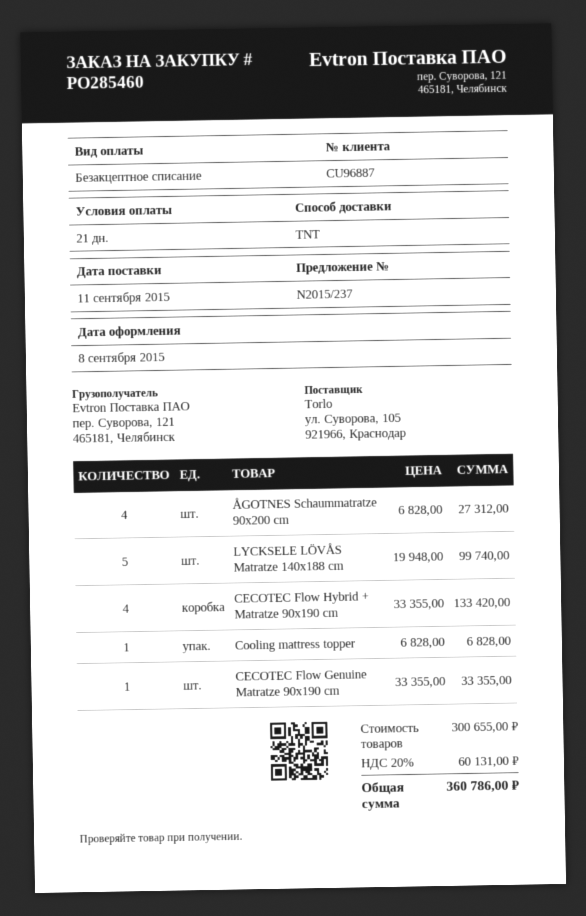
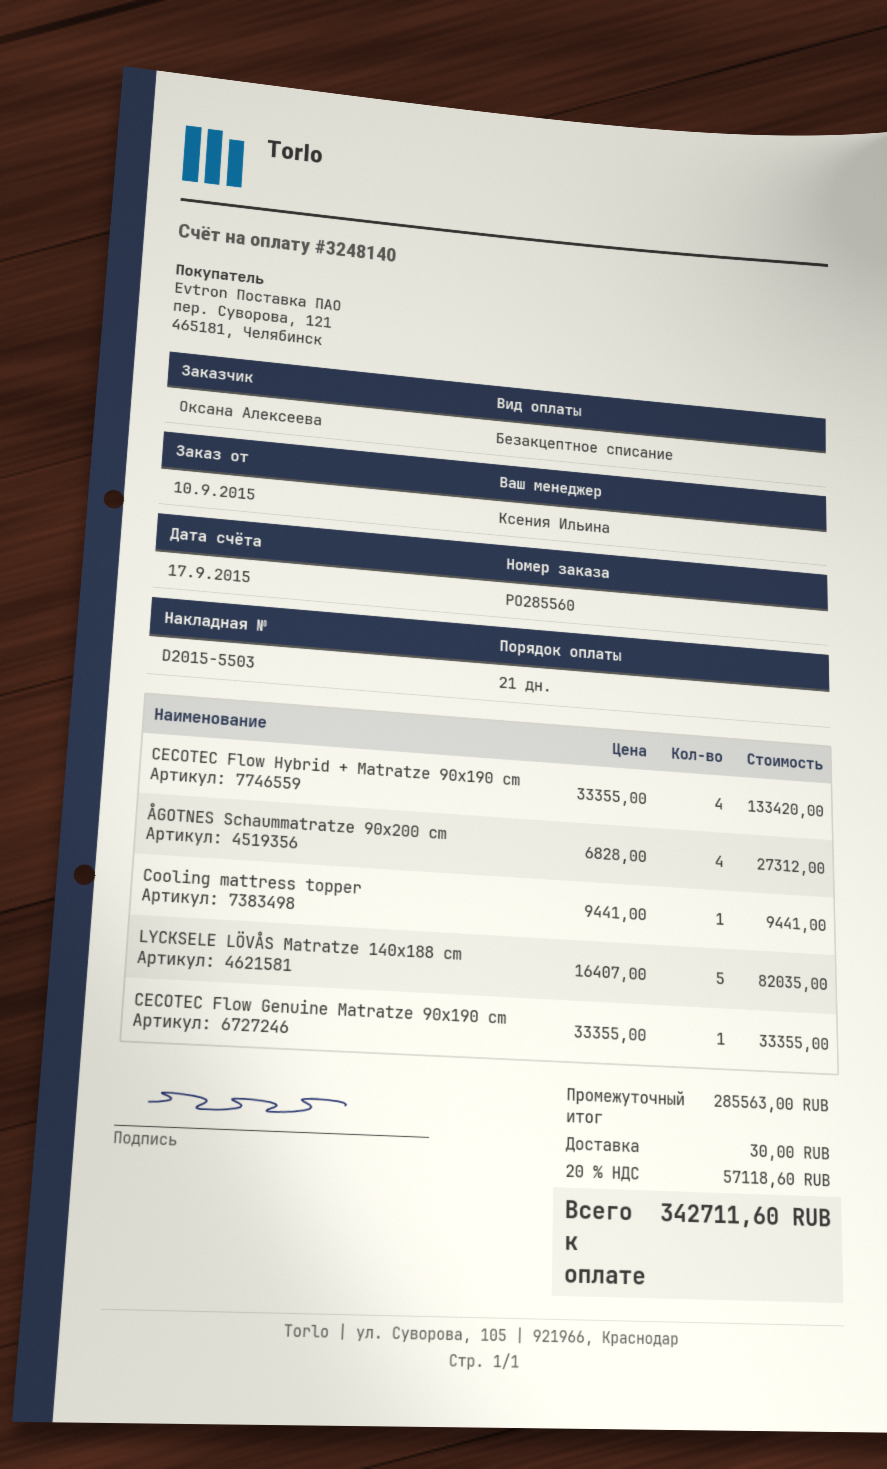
order number: PO285460 -> PO285560
order date: 2015-09-08 -> 2015-09-10
LYCKSELE LÖVÅS Matratze 140x188 cm: 5 x 19948.00 = 99740.00 -> 5 x 16407.00 = 82035.00
Cooling mattress topper: 1 x 6828.00 = 6828.00 -> 1 x 9441.00 = 9441.00
subtotal: 300655.00 -> 285563.00
shipping: none -> 30.00
tax: 20% = 60131.00 -> 20% = 57118.60
total: 360786.00 -> 342711.60

